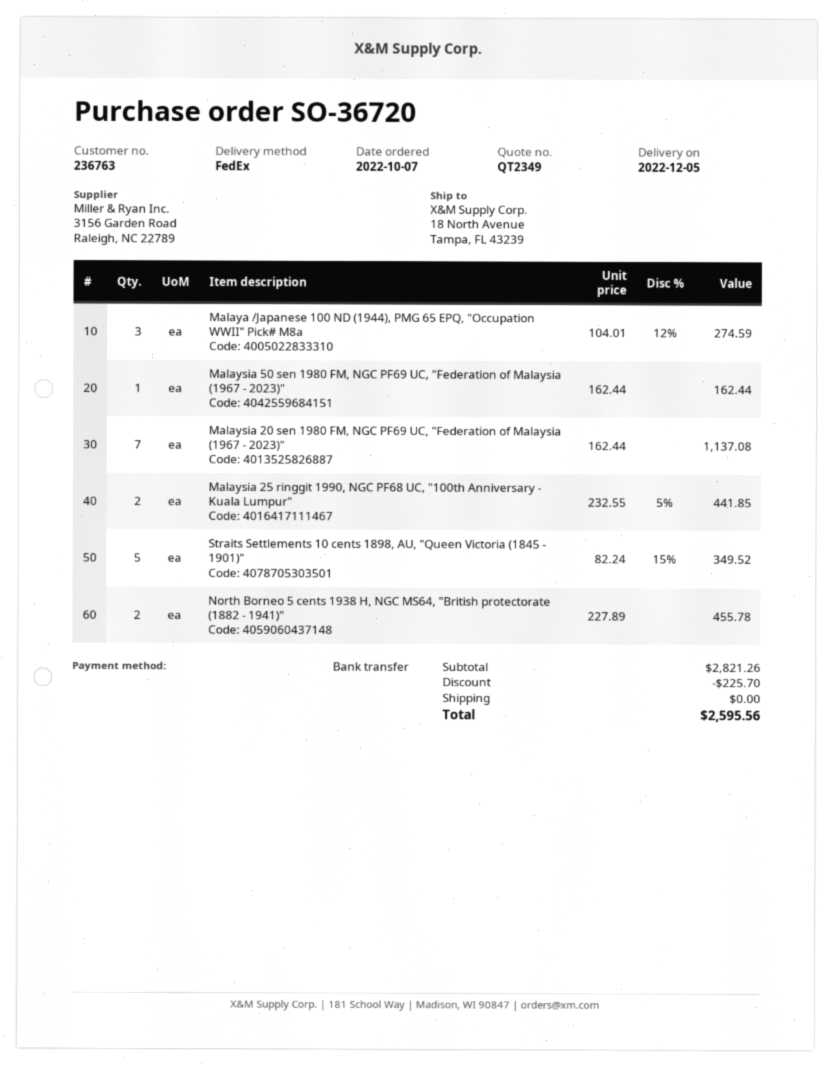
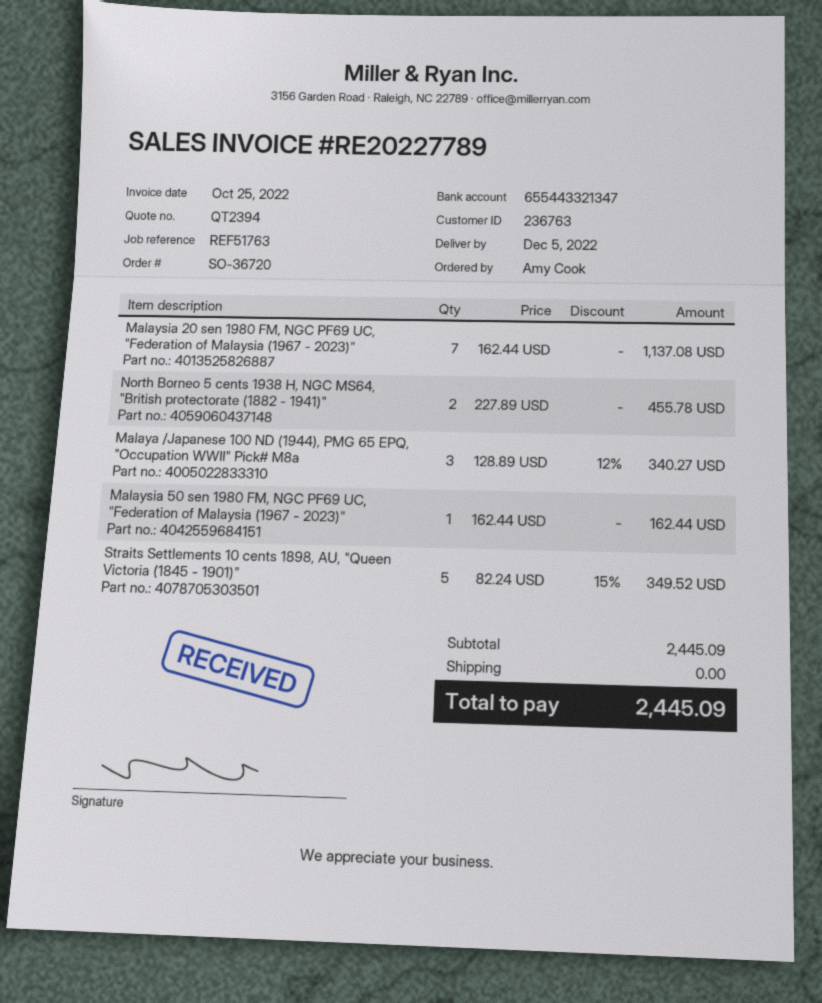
quote number: QT2349 -> QT2394
Malaya /Japanese 100 ND (1944), PMG 65 EPQ, "Occupation WWII" Pick# M8a: 3 x 104.01 - 12% = 274.59 -> 3 x 128.89 - 12% = 340.27
Malaysia 25 ringgit 1990, NGC PF68 UC, "100th Anniversary - Kuala Lumpur": 2 x 232.55 - 5% = 441.85 -> none
subtotal: 2821.26 -> 2445.09
discount: 225.70 -> none
total: 2595.56 -> 2445.09

